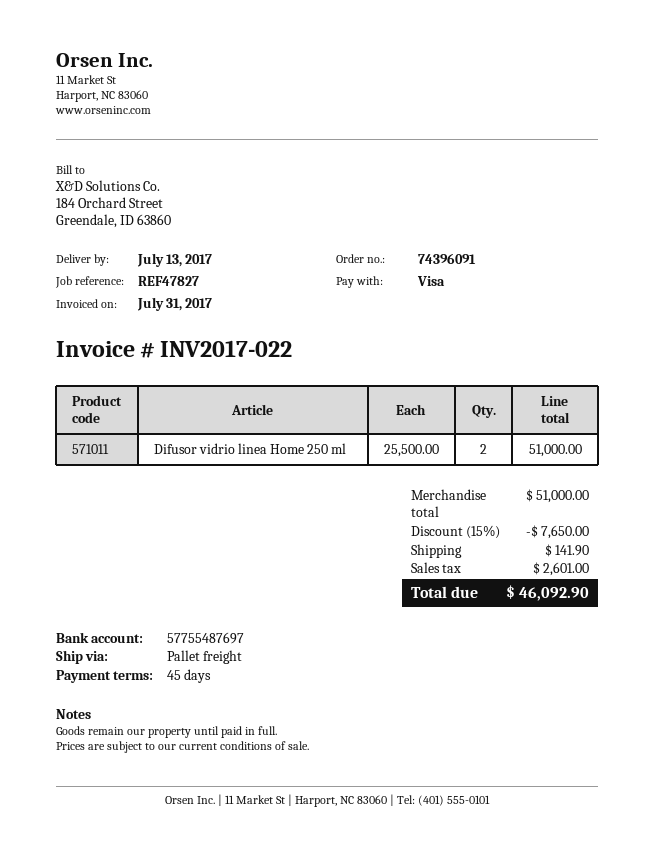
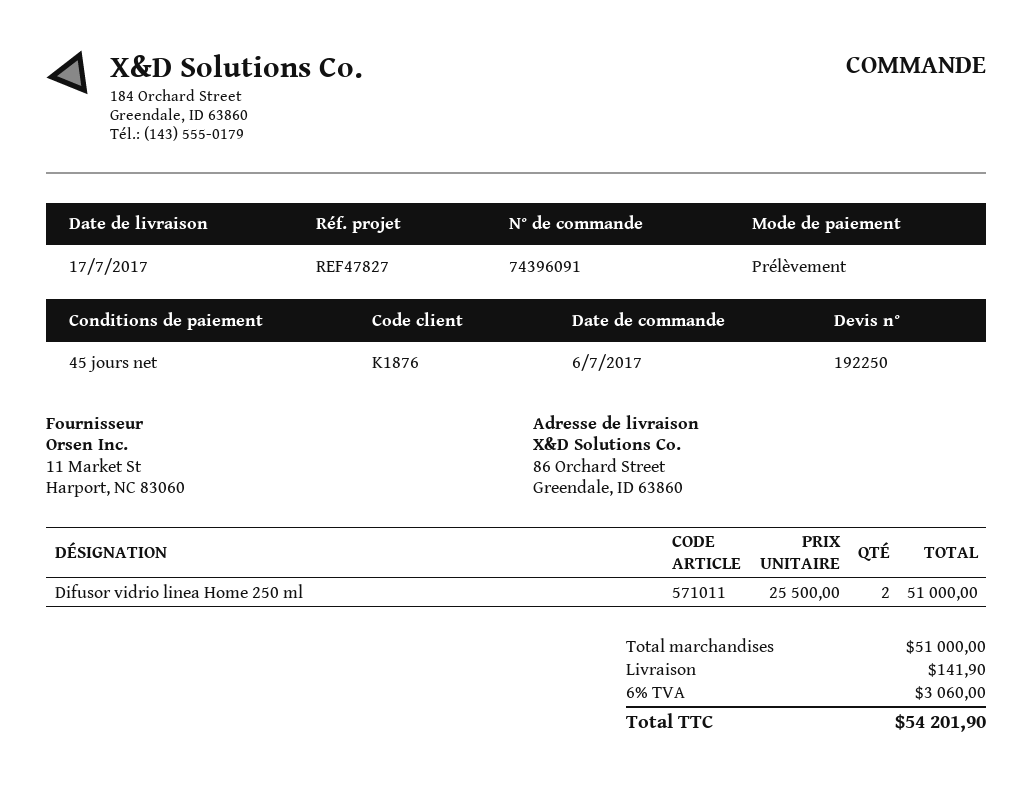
delivery date: 2017-07-13 -> 2017-07-17
payment method: Visa -> direct debit
discount: 15% = 7650.00 -> none
tax: 2601.00 -> 3060.00
total: 46092.90 -> 54201.90

